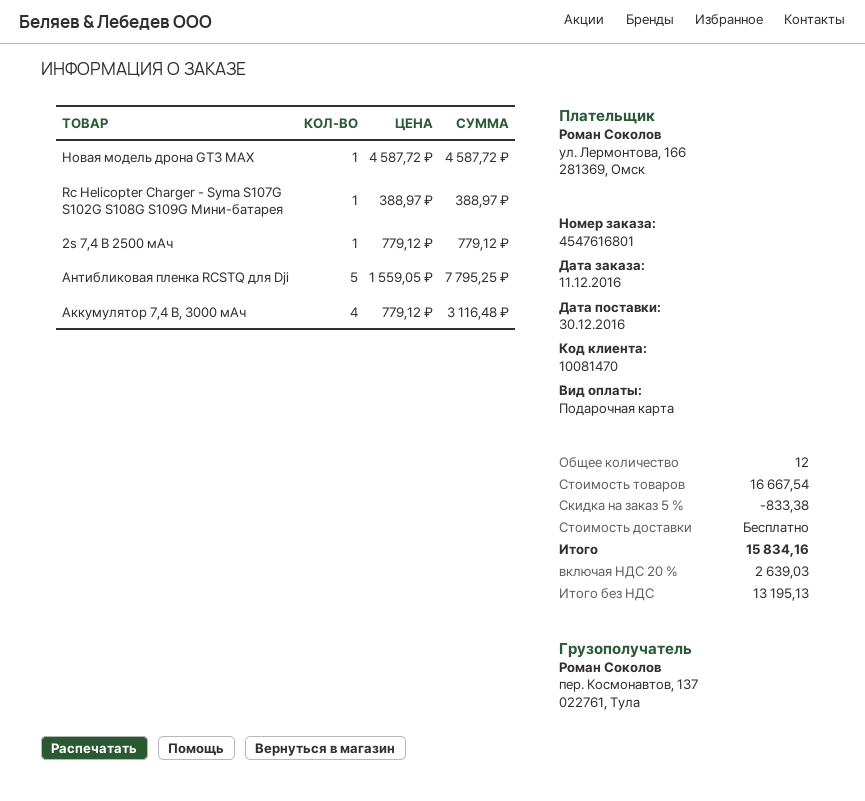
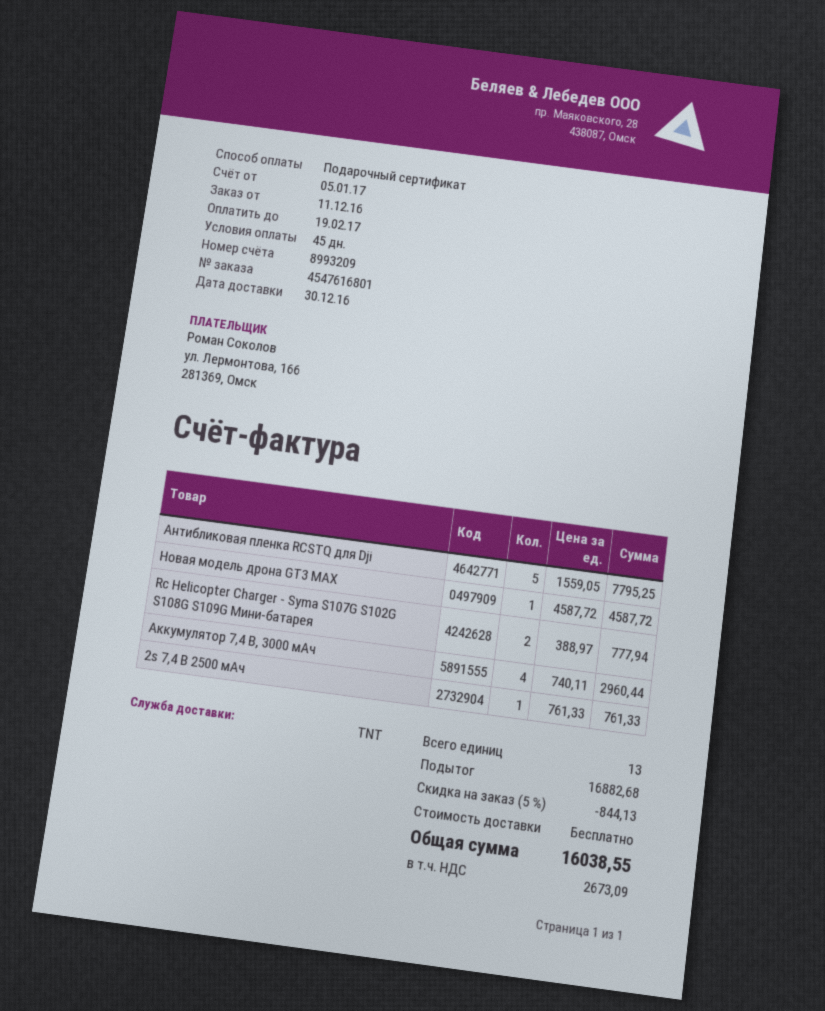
Rc Helicopter Charger - Syma S107G S102G S108G S109G Мини-батарея: 1 x 388.97 = 388.97 -> 2 x 388.97 = 777.94
2s 7,4 В 2500 мАч: 1 x 779.12 = 779.12 -> 1 x 761.33 = 761.33
Аккумулятор 7,4 В, 3000 мАч: 4 x 779.12 = 3116.48 -> 4 x 740.11 = 2960.44
total quantity: 12 -> 13
subtotal: 16667.54 -> 16882.68
discount: 5% = 833.38 -> 5% = 844.13
tax: 2639.03 -> 2673.09
total: 15834.16 -> 16038.55

